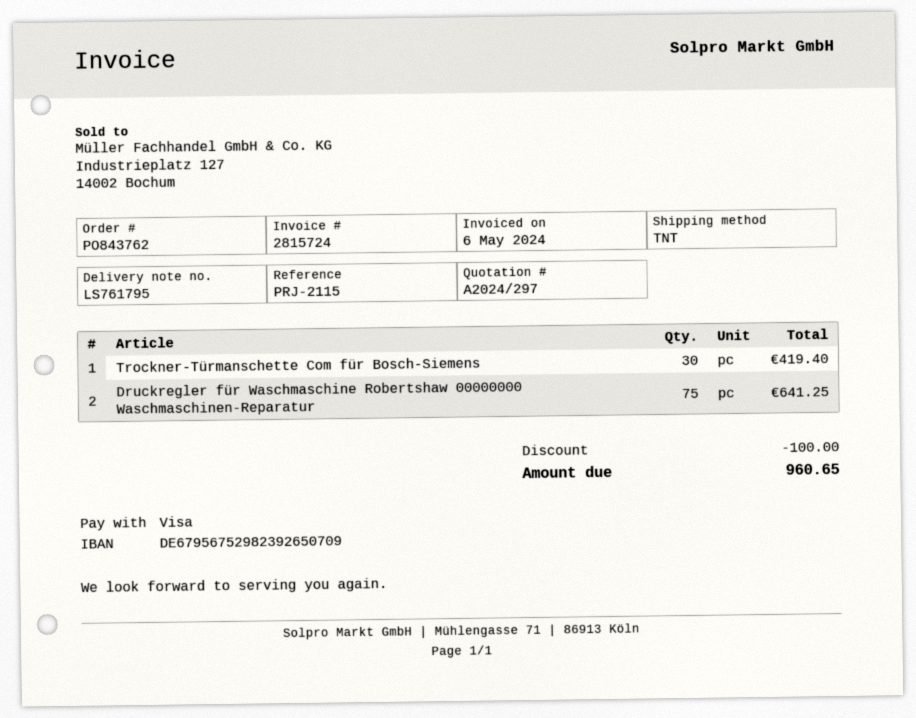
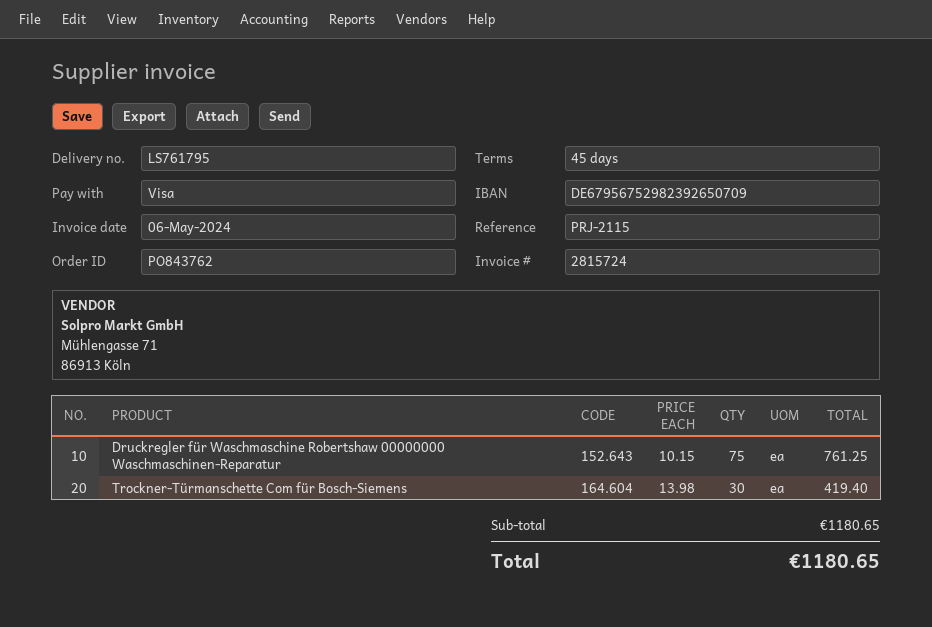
Druckregler für Waschmaschine Robertshaw 00000000 Waschmaschinen-Reparatur: 75 for 641.25 -> 75 for 761.25
discount: 100.00 -> none
total: 960.65 -> 1180.65

